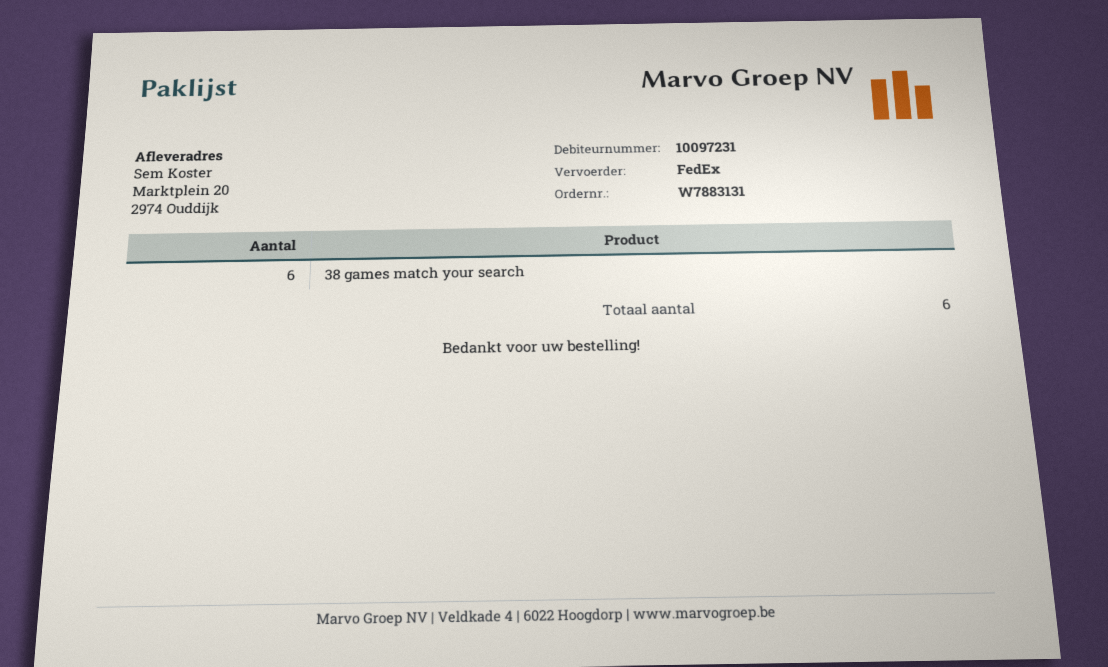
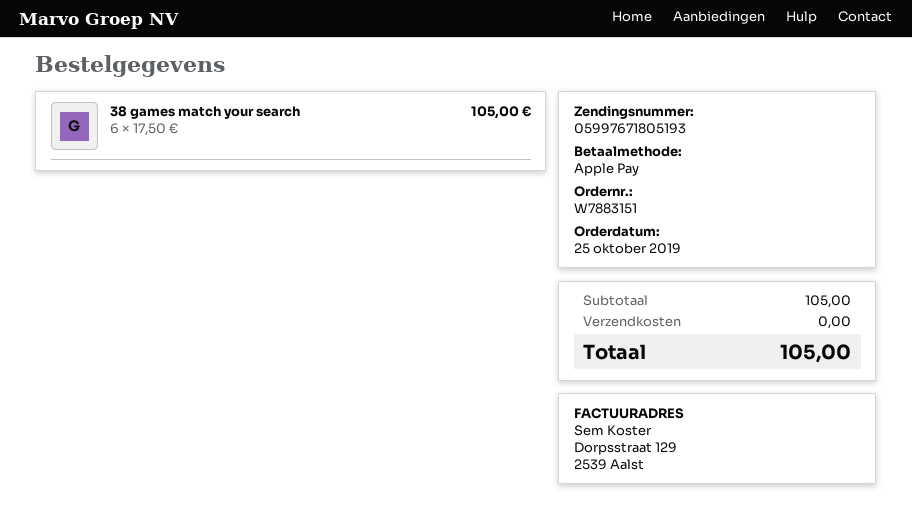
order number: W7883131 -> W7883151

